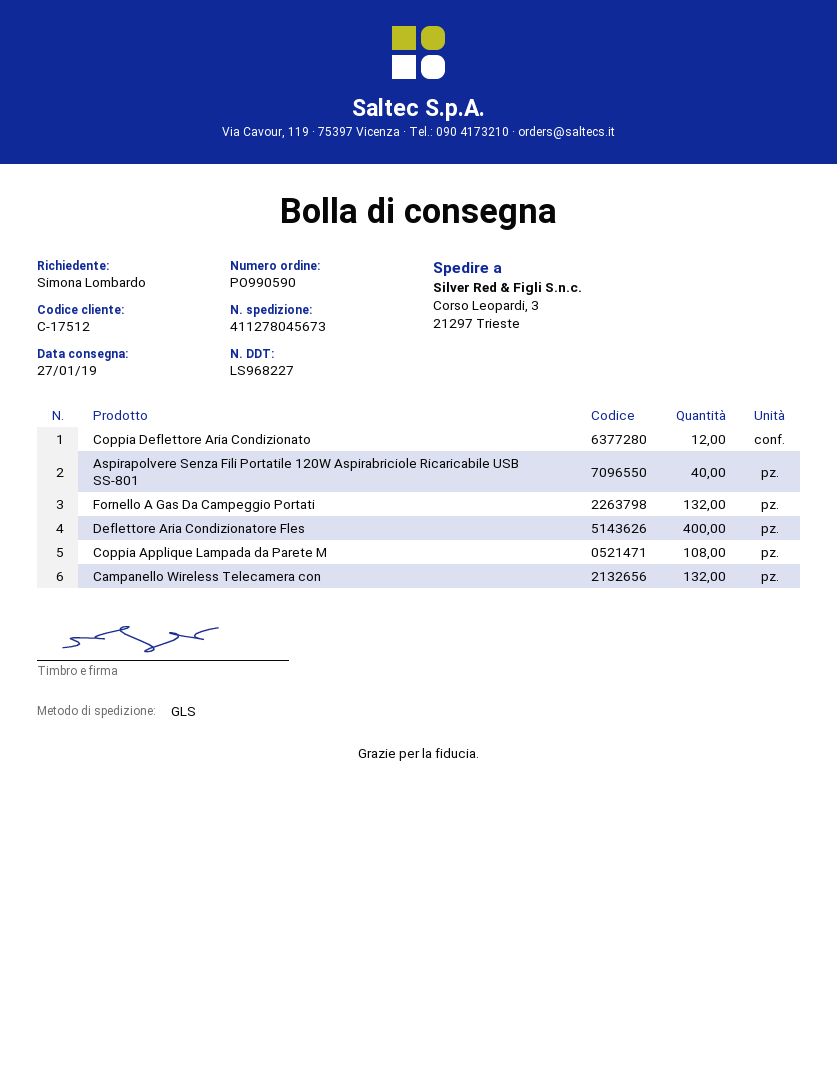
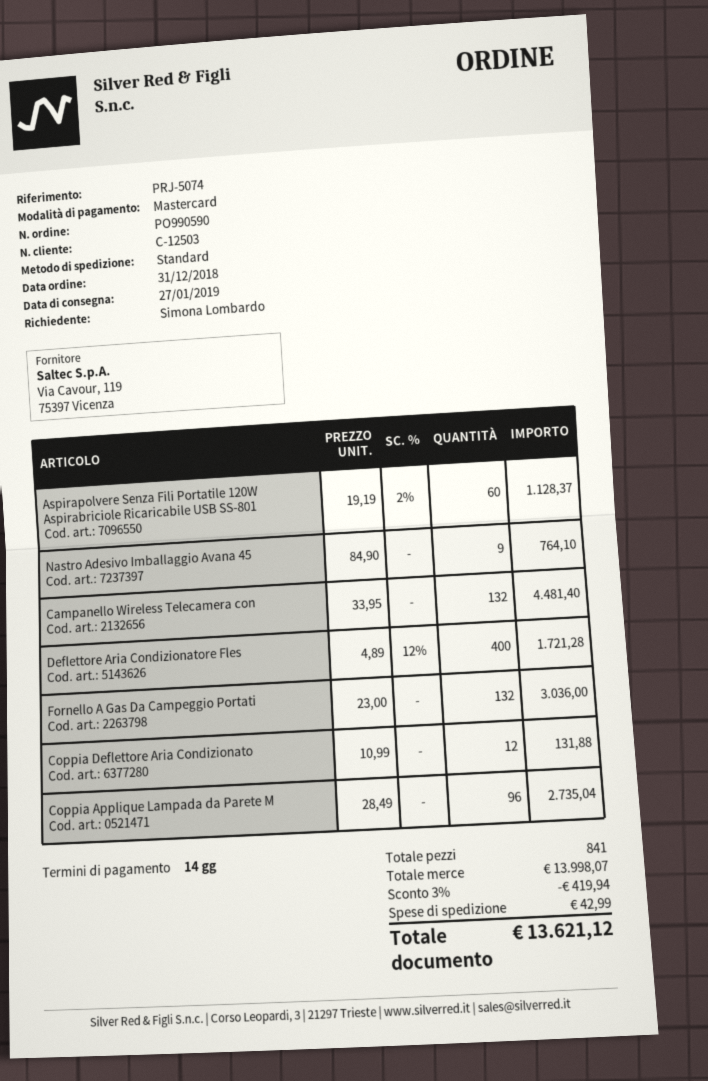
customer number: C-17512 -> C-12503
shipping method: GLS -> standard
Aspirapolvere Senza Fili Portatile 120W Aspirabriciole Ricaricabile USB SS-801: 40 -> 60
Coppia Applique Lampada da Parete M: 108 -> 96
Nastro Adesivo Imballaggio Avana 45: none -> 9

